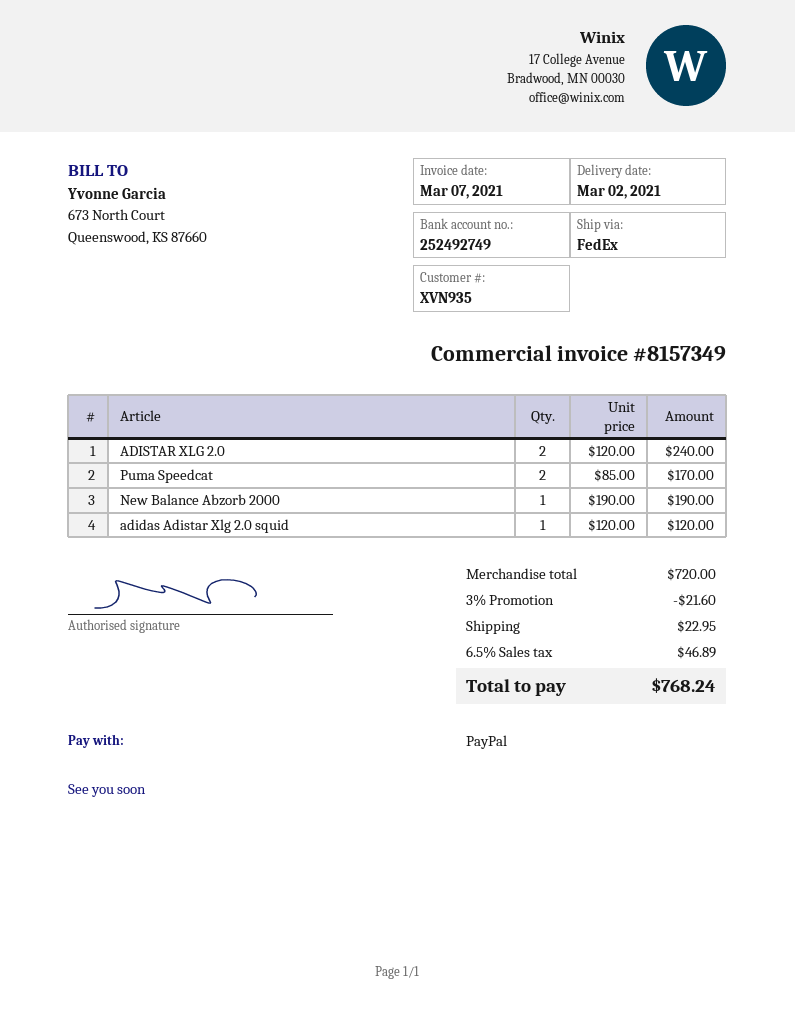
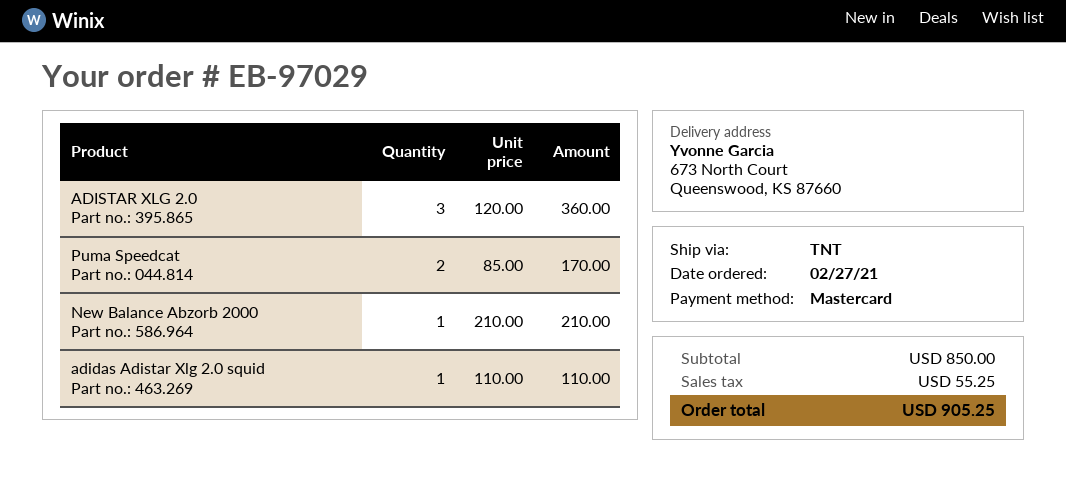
payment method: PayPal -> Mastercard
shipping method: FedEx -> TNT
ADISTAR XLG 2.0: 2 x 120.00 = 240.00 -> 3 x 120.00 = 360.00
New Balance Abzorb 2000: 1 x 190.00 = 190.00 -> 1 x 210.00 = 210.00
adidas Adistar Xlg 2.0 squid: 1 x 120.00 = 120.00 -> 1 x 110.00 = 110.00
subtotal: 720.00 -> 850.00
discount: 3% = 21.60 -> none
shipping: 22.95 -> none
tax: 46.89 -> 55.25
total: 768.24 -> 905.25

